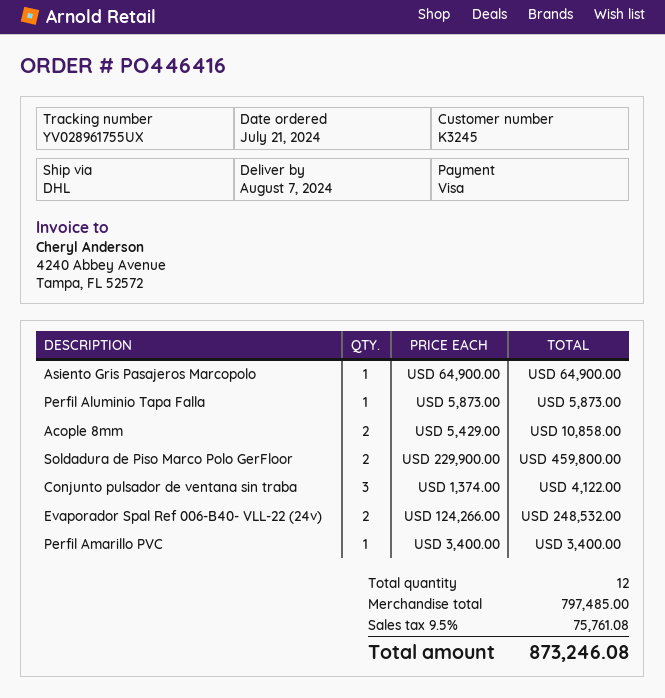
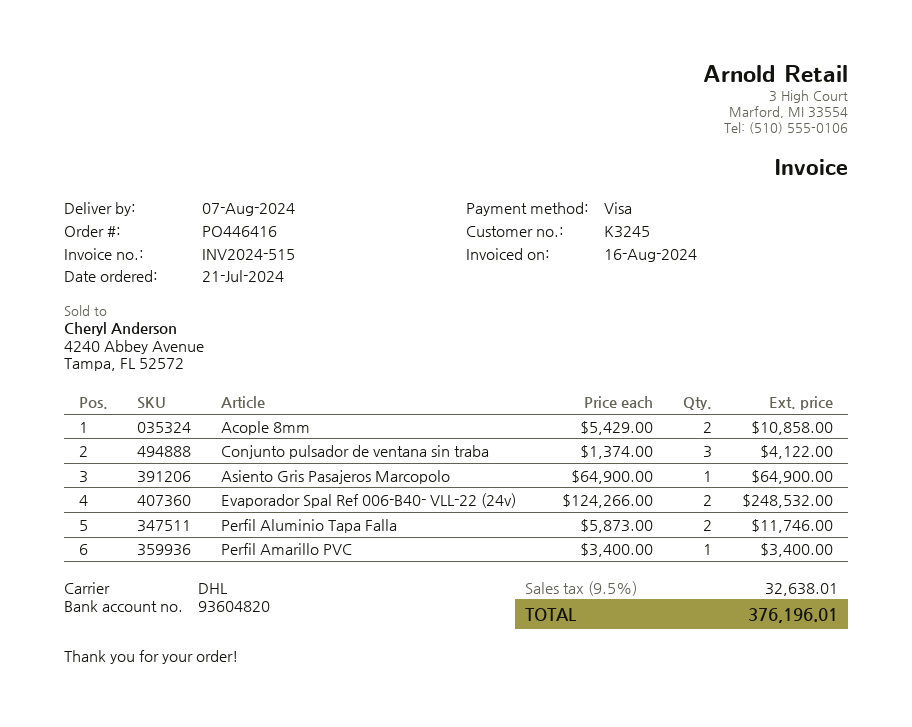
Perfil Aluminio Tapa Falla: 1 x 5873.00 = 5873.00 -> 2 x 5873.00 = 11746.00
Soldadura de Piso Marco Polo GerFloor: 2 x 229900.00 = 459800.00 -> none
tax: 9.5% = 75761.08 -> 9.5% = 32638.01
total: 873246.08 -> 376196.01

